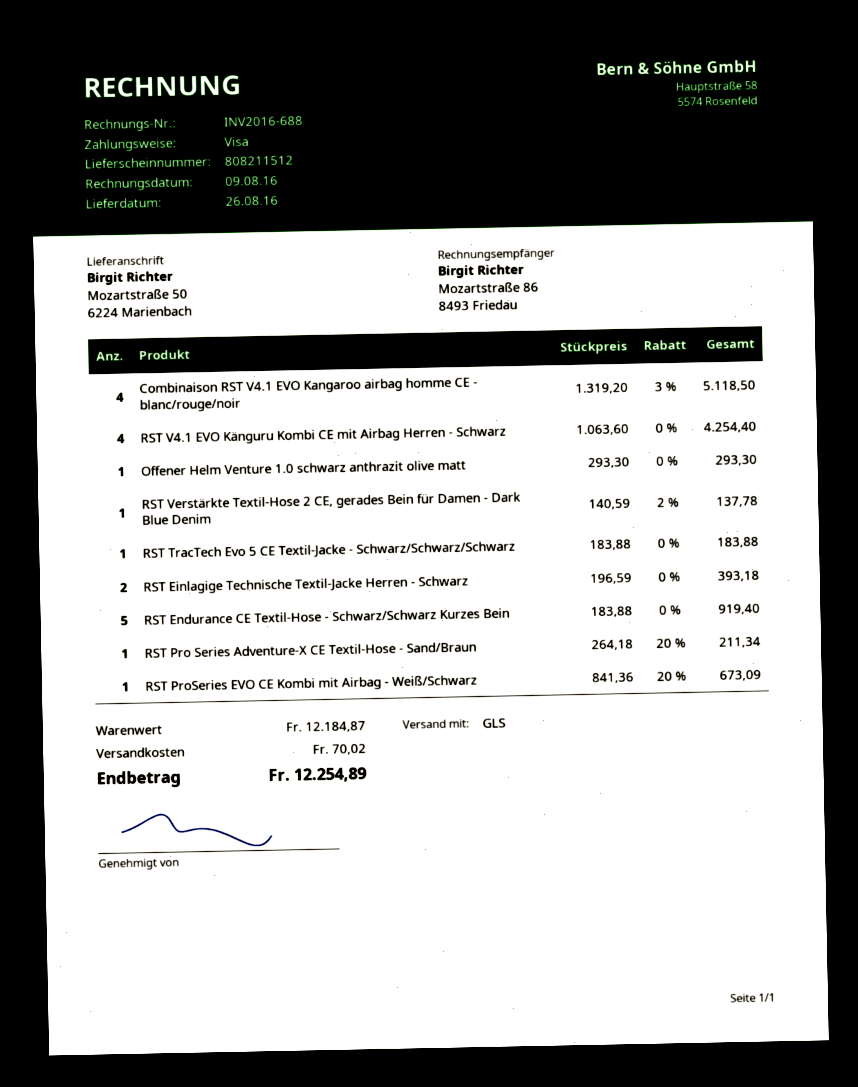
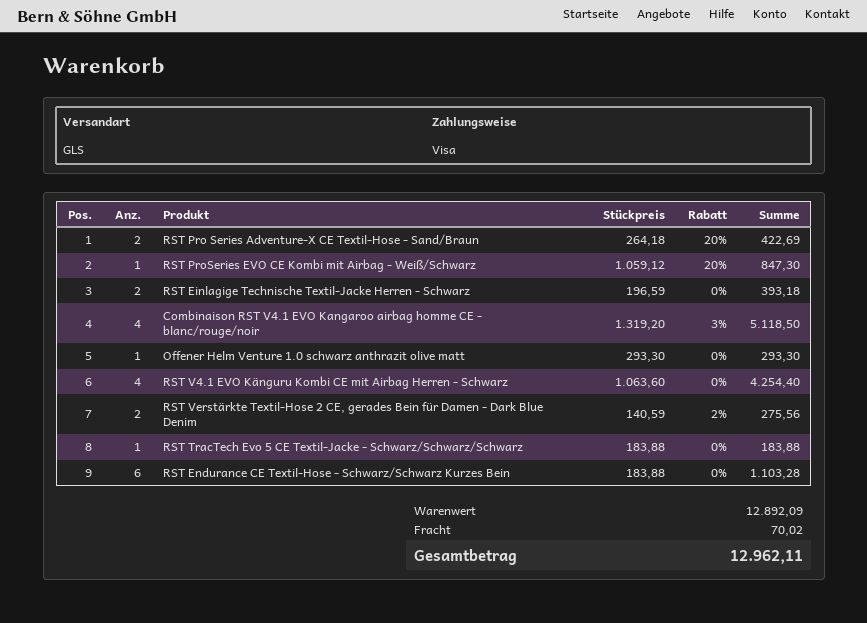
RST Verstärkte Textil-Hose 2 CE, gerades Bein für Damen - Dark Blue Denim: 1 x 140.59 - 2% = 137.78 -> 2 x 140.59 - 2% = 275.56
RST Endurance CE Textil-Hose - Schwarz/Schwarz Kurzes Bein: 5 x 183.88 = 919.40 -> 6 x 183.88 = 1103.28
RST Pro Series Adventure-X CE Textil-Hose - Sand/Braun: 1 x 264.18 - 20% = 211.34 -> 2 x 264.18 - 20% = 422.69
RST ProSeries EVO CE Kombi mit Airbag - Weiß/Schwarz: 1 x 841.36 - 20% = 673.09 -> 1 x 1059.12 - 20% = 847.30
subtotal: 12184.87 -> 12892.09
total: 12254.89 -> 12962.11

